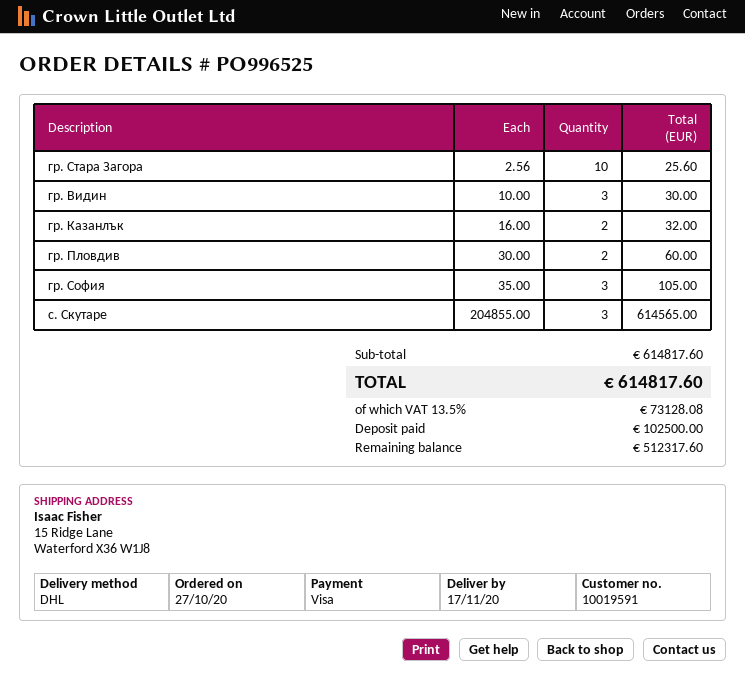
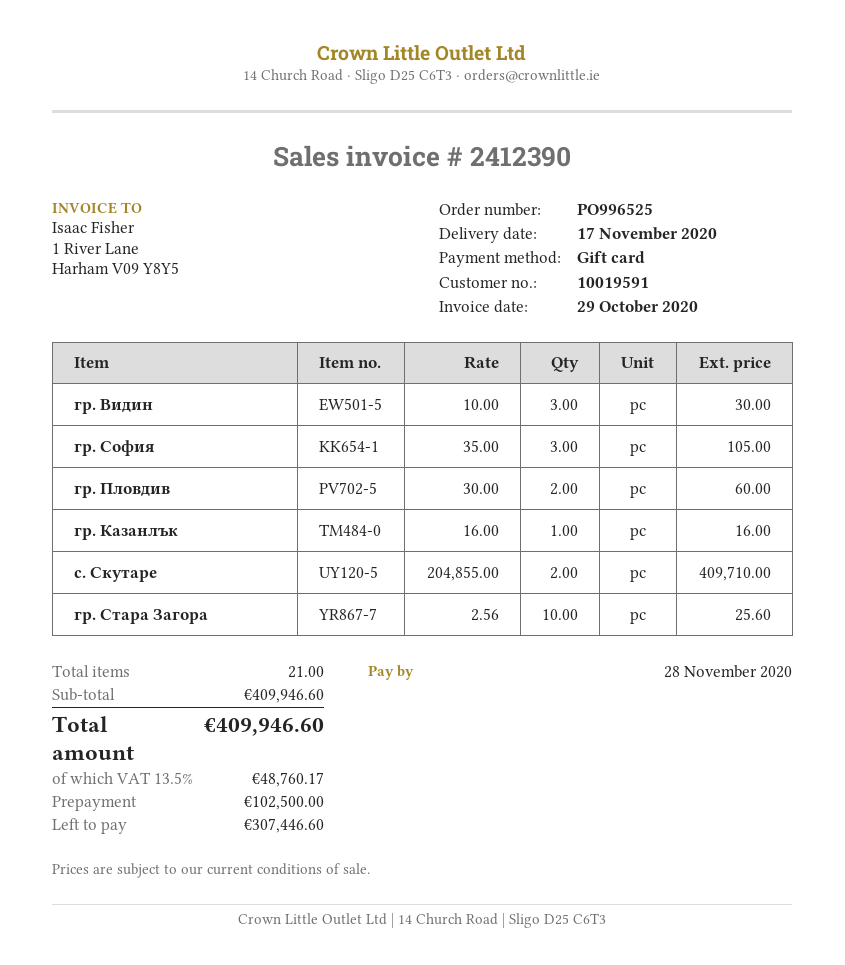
payment method: Visa -> gift card
гр. Казанлък: 2 x 16.00 = 32.00 -> 1 x 16.00 = 16.00
с. Скутаре: 3 x 204855.00 = 614565.00 -> 2 x 204855.00 = 409710.00
subtotal: 614817.60 -> 409946.60
tax: 13.5% = 73128.08 -> 13.5% = 48760.17
total: 614817.60 -> 409946.60
balance: 512317.60 -> 307446.60

